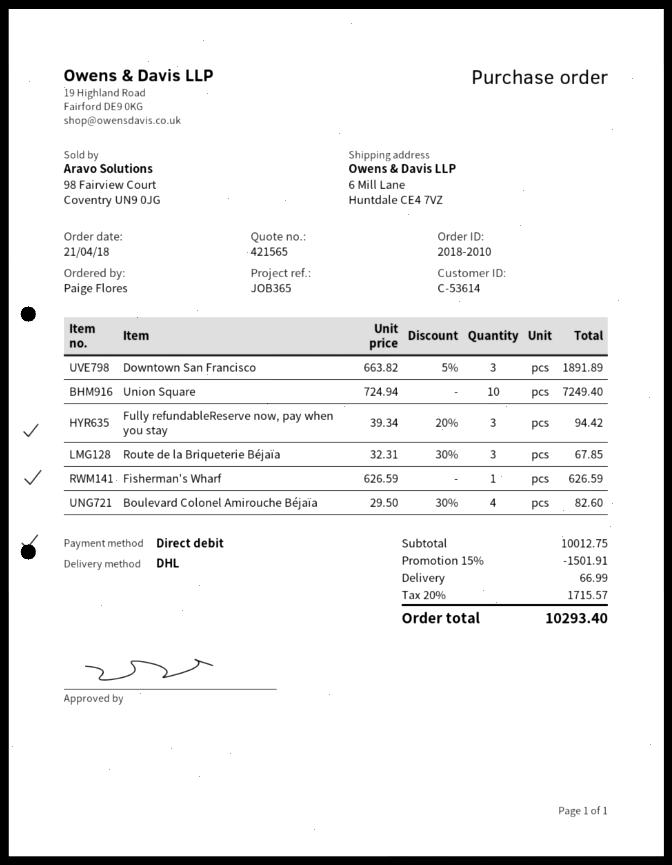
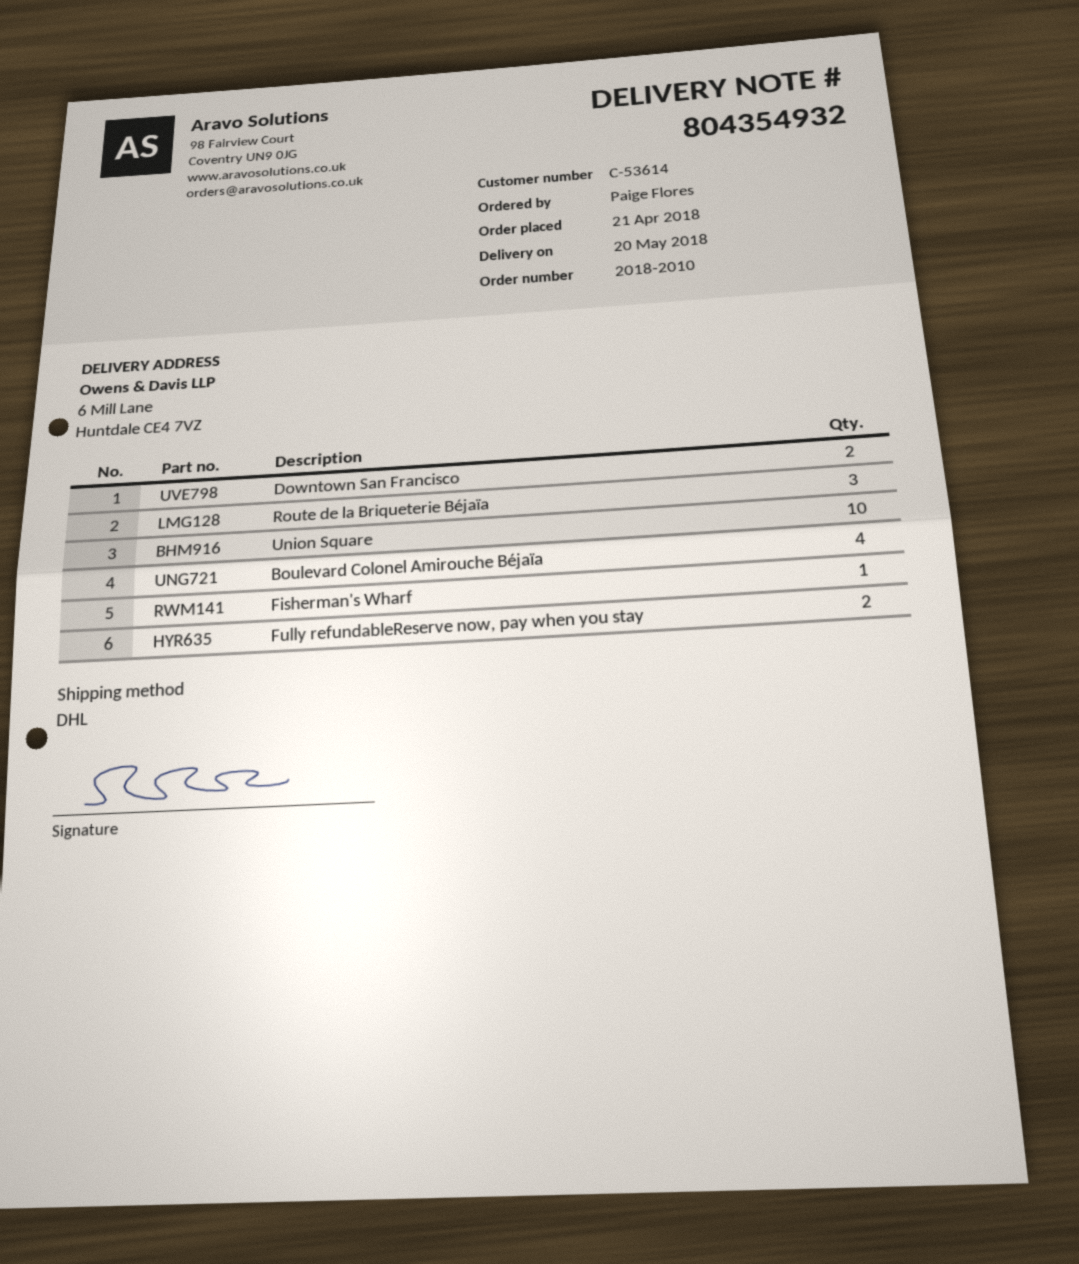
Downtown San Francisco: 3 -> 2
Fully refundableReserve now, pay when you stay: 3 -> 2

